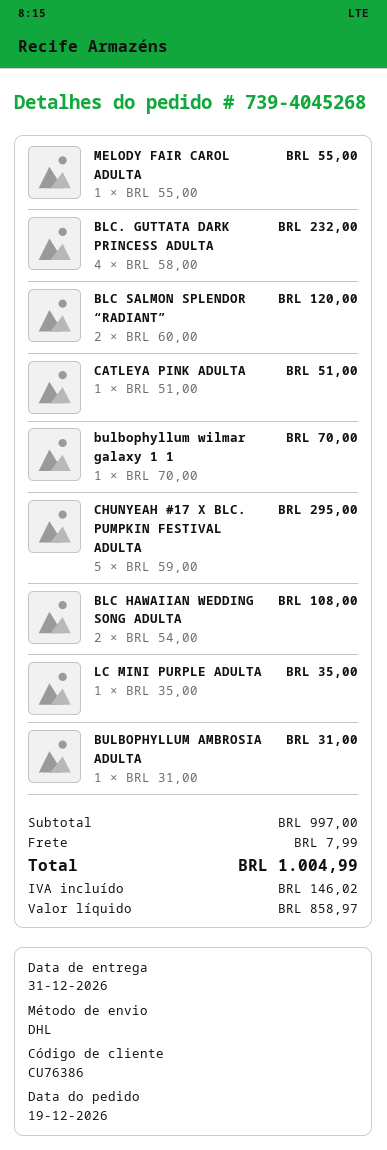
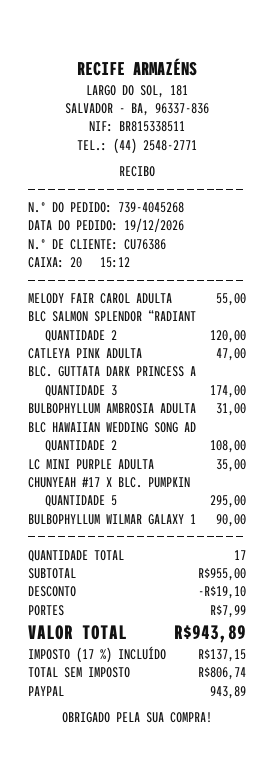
BLC. GUTTATA DARK PRINCESS ADULTA: 4 for 232.00 -> 3 for 174.00
CATLEYA PINK ADULTA: 1 for 51.00 -> 1 for 47.00
bulbophyllum wilmar galaxy 1 1: 1 for 70.00 -> 1 for 90.00
subtotal: 997.00 -> 955.00
discount: none -> 19.10
net: 858.97 -> 806.74
tax: 146.02 -> 137.15
total: 1004.99 -> 943.89

